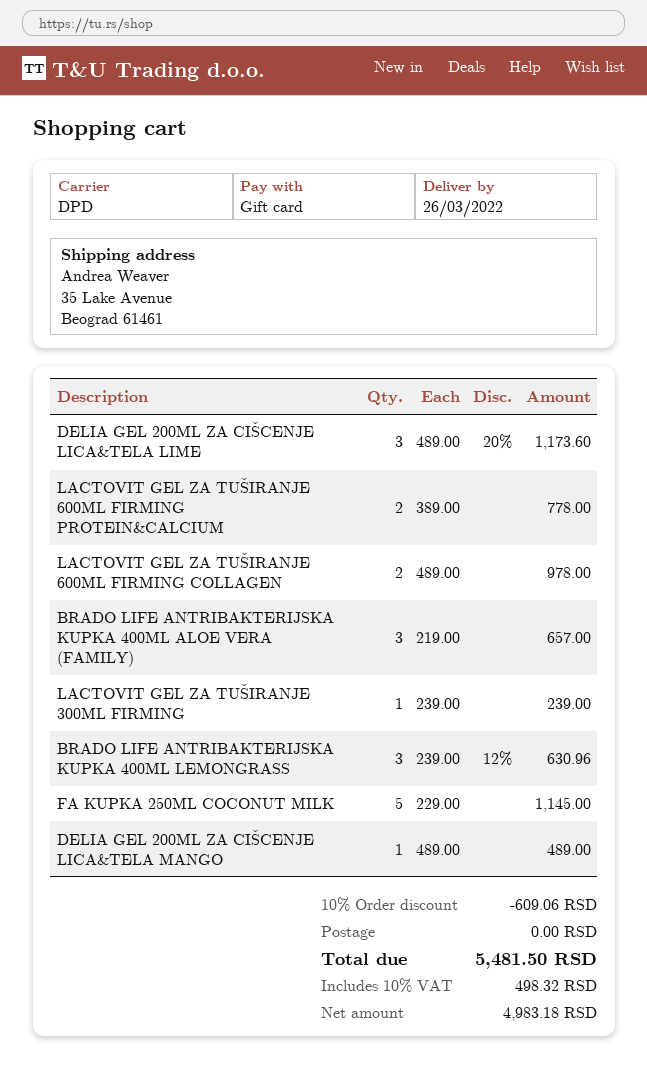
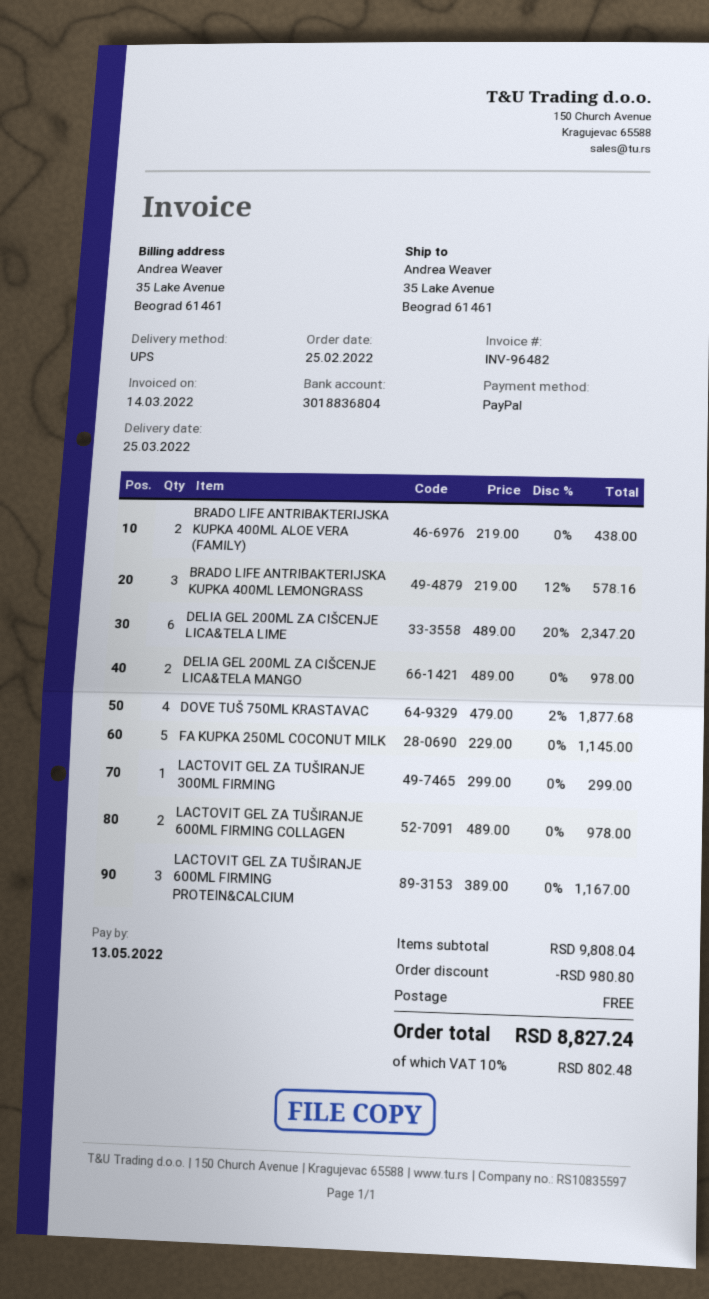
delivery date: 2022-03-26 -> 2022-03-25
payment method: gift card -> PayPal
shipping method: DPD -> UPS
DELIA GEL 200ML ZA CIŠCENJE LICA&TELA LIME: 3 x 489.00 - 20% = 1173.60 -> 6 x 489.00 - 20% = 2347.20
LACTOVIT GEL ZA TUŠIRANJE 600ML FIRMING PROTEIN&CALCIUM: 2 x 389.00 = 778.00 -> 3 x 389.00 = 1167.00
BRADO LIFE ANTRIBAKTERIJSKA KUPKA 400ML ALOE VERA (FAMILY): 3 x 219.00 = 657.00 -> 2 x 219.00 = 438.00
LACTOVIT GEL ZA TUŠIRANJE 300ML FIRMING: 1 x 239.00 = 239.00 -> 1 x 299.00 = 299.00
BRADO LIFE ANTRIBAKTERIJSKA KUPKA 400ML LEMONGRASS: 3 x 239.00 - 12% = 630.96 -> 3 x 219.00 - 12% = 578.16
DELIA GEL 200ML ZA CIŠCENJE LICA&TELA MANGO: 1 x 489.00 = 489.00 -> 2 x 489.00 = 978.00
DOVE TUŠ 750ML KRASTAVAC: none -> 4 x 479.00 - 2% = 1877.68
discount: 609.06 -> 980.80
tax: 10% = 498.32 -> 10% = 802.48
total: 5481.50 -> 8827.24

